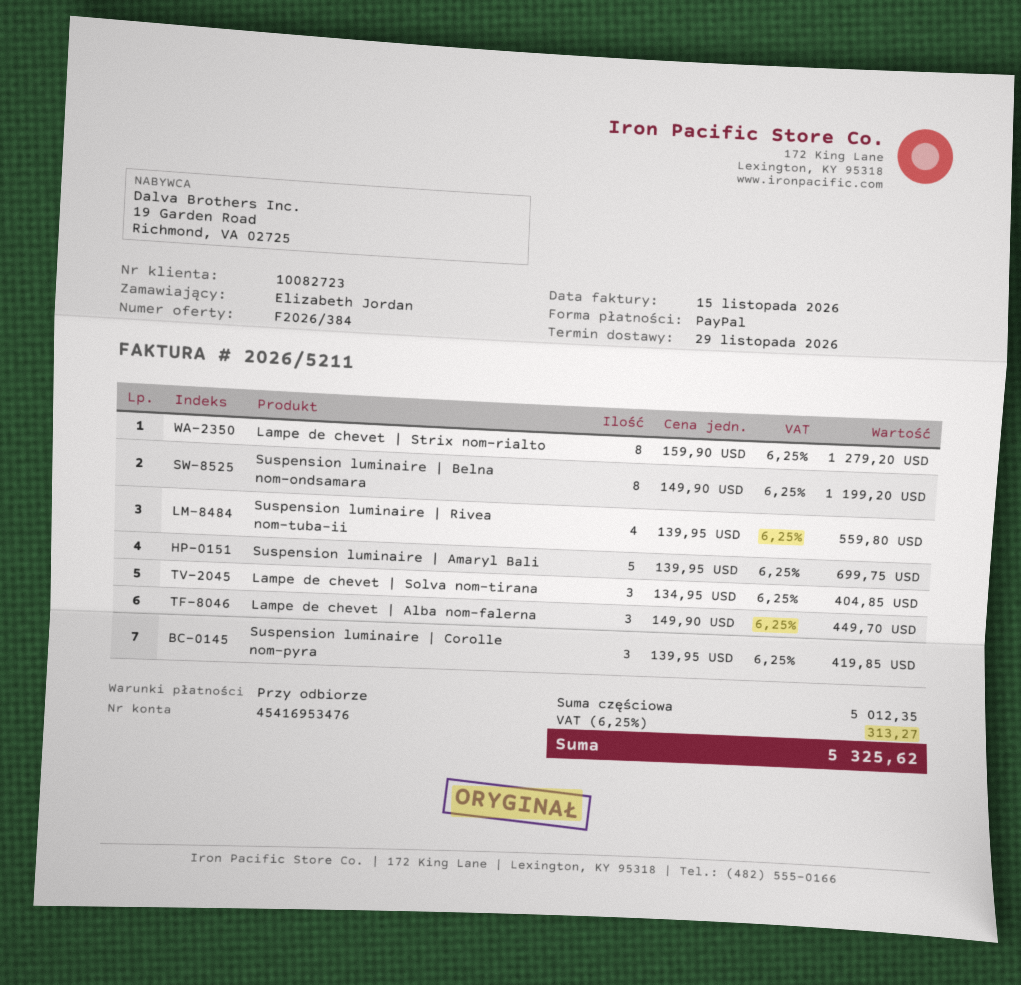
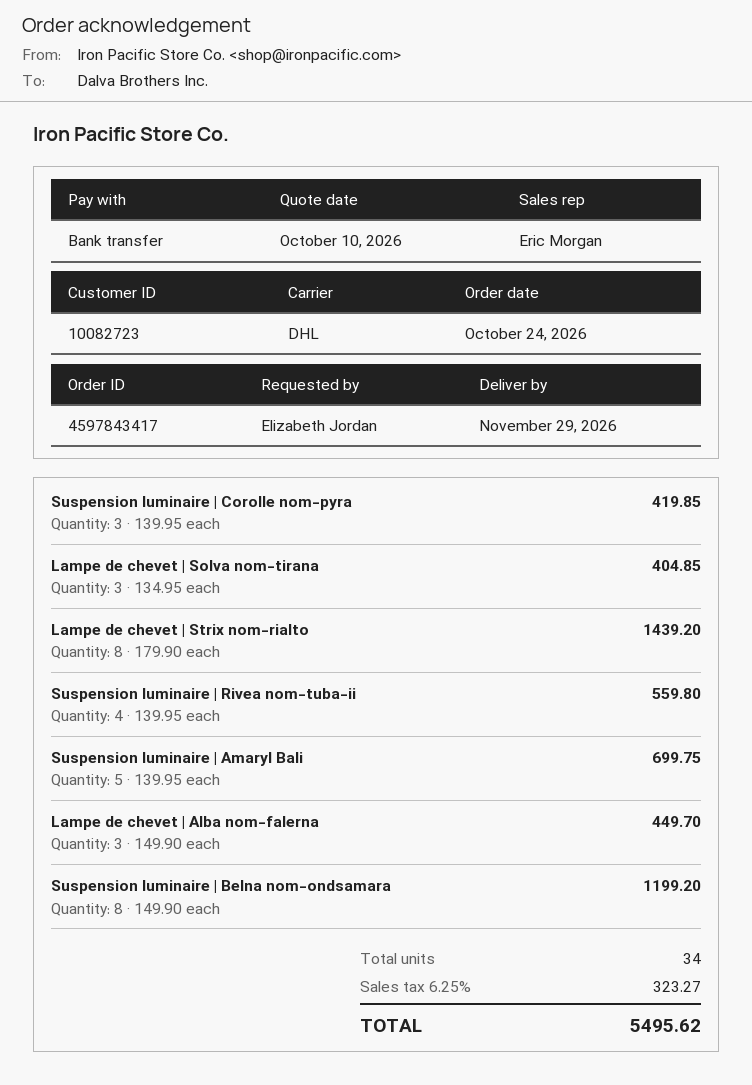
payment method: PayPal -> bank transfer
Lampe de chevet | Strix nom-rialto: 8 x 159.90 = 1279.20 -> 8 x 179.90 = 1439.20
tax: 6.25% = 313.27 -> 6.25% = 323.27
total: 5325.62 -> 5495.62

